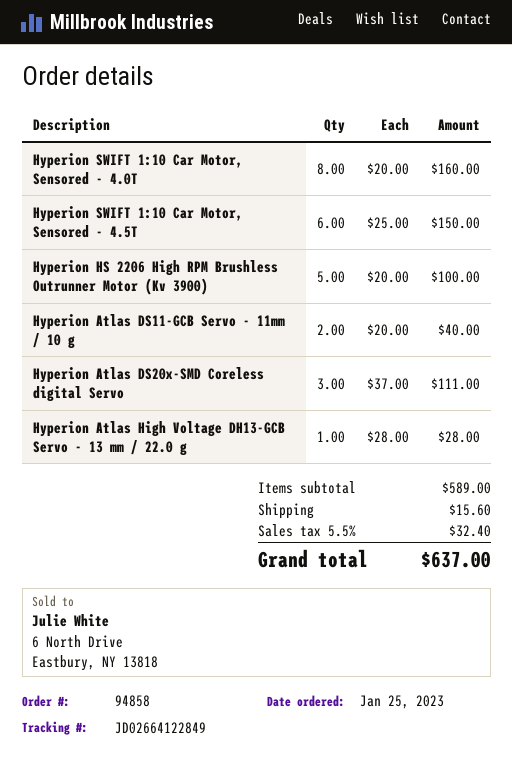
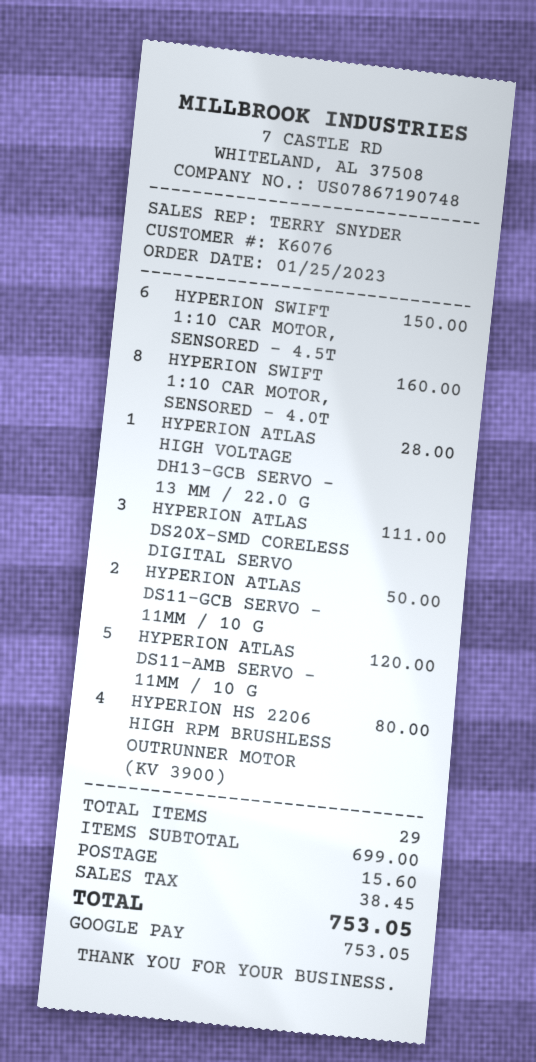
Hyperion HS 2206 High RPM Brushless Outrunner Motor (Kv 3900): 5 for 100.00 -> 4 for 80.00
Hyperion Atlas DS11-GCB Servo - 11mm / 10 g: 2 for 40.00 -> 2 for 50.00
HYPERION ATLAS DS11-AMB SERVO - 11MM / 10 G: none -> 5 for 120.00
subtotal: 589.00 -> 699.00
tax: 32.40 -> 38.45
total: 637.00 -> 753.05

